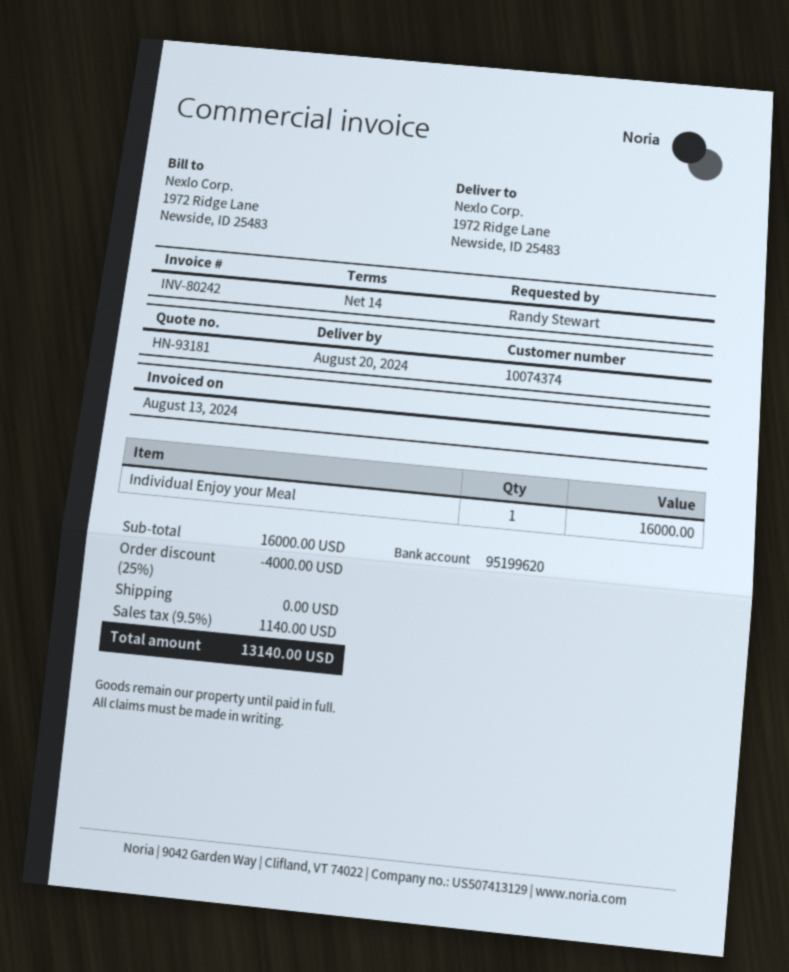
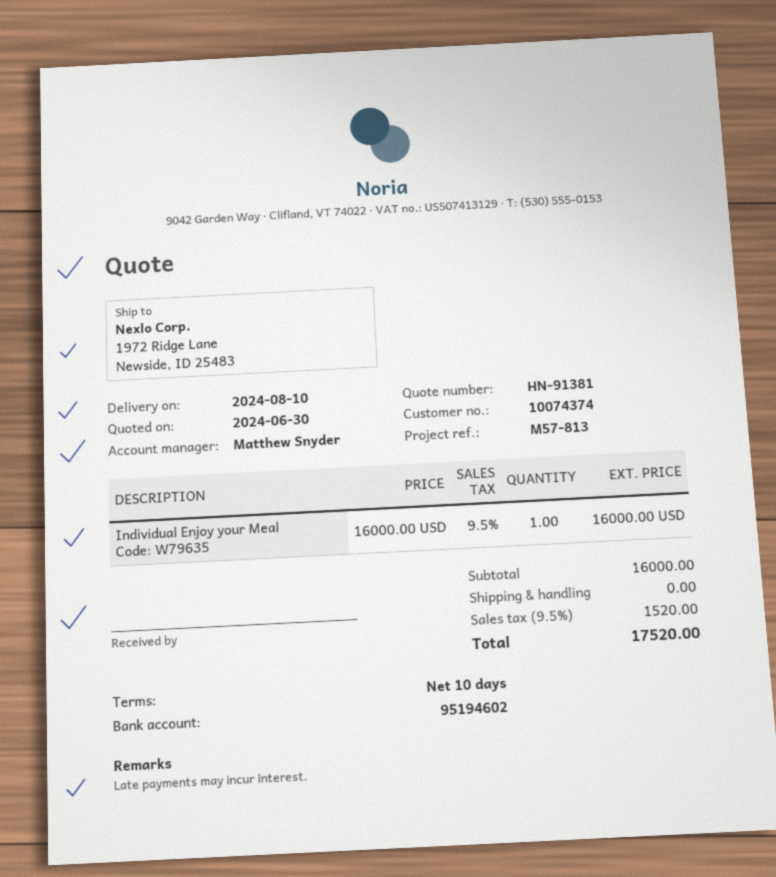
quote number: HN-93181 -> HN-91381
delivery date: 2024-08-20 -> 2024-08-10
payment terms: 14 days -> 10 days
bank account: 95199620 -> 95194602
discount: 25% = 4000.00 -> none
tax: 9.5% = 1140.00 -> 9.5% = 1520.00
total: 13140.00 -> 17520.00

